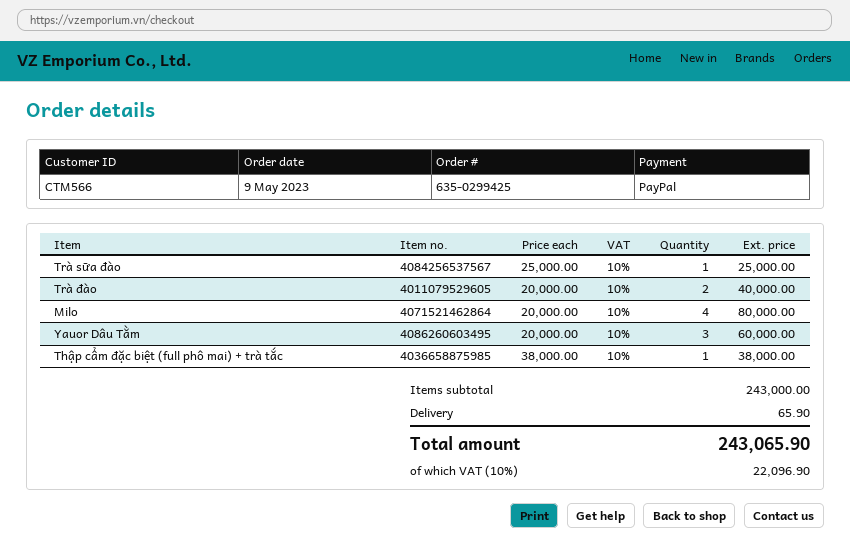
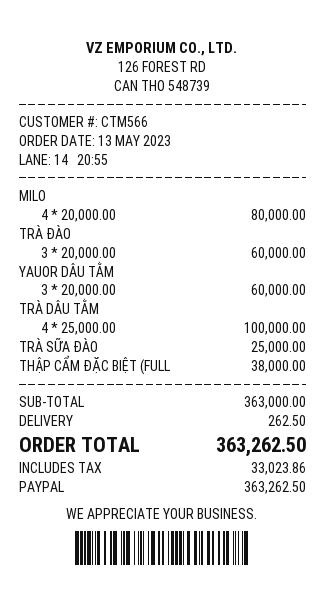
order date: 2023-05-09 -> 2023-05-13
Trà đào: 2 x 20000.00 = 40000.00 -> 3 x 20000.00 = 60000.00
TRÀ DÂU TẰM: none -> 4 x 25000.00 = 100000.00
subtotal: 243000.00 -> 363000.00
shipping: 65.90 -> 262.50
tax: 22096.90 -> 33023.86
total: 243065.90 -> 363262.50

